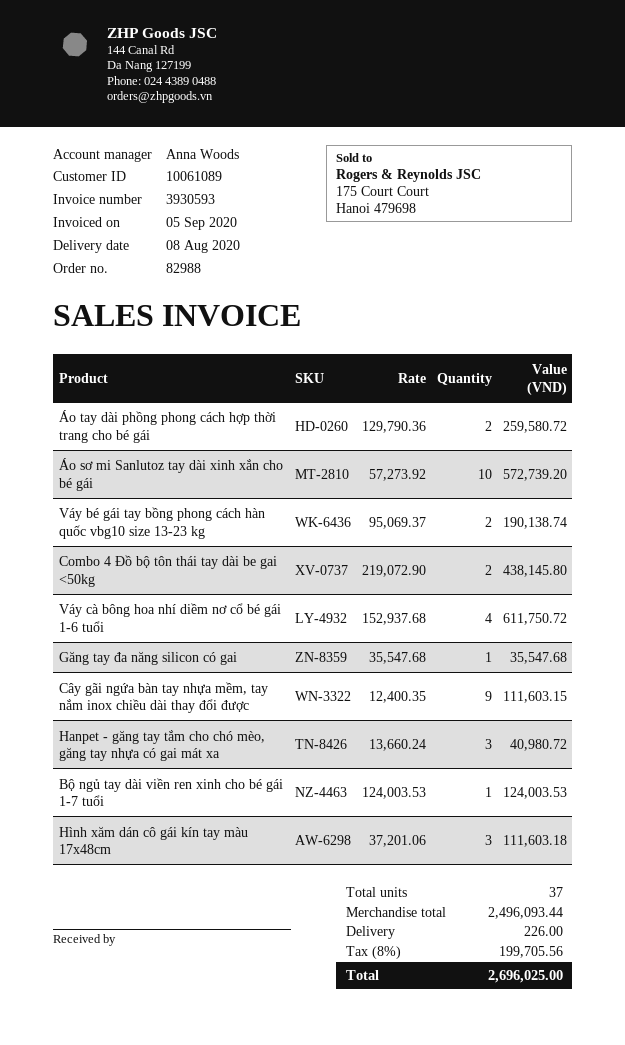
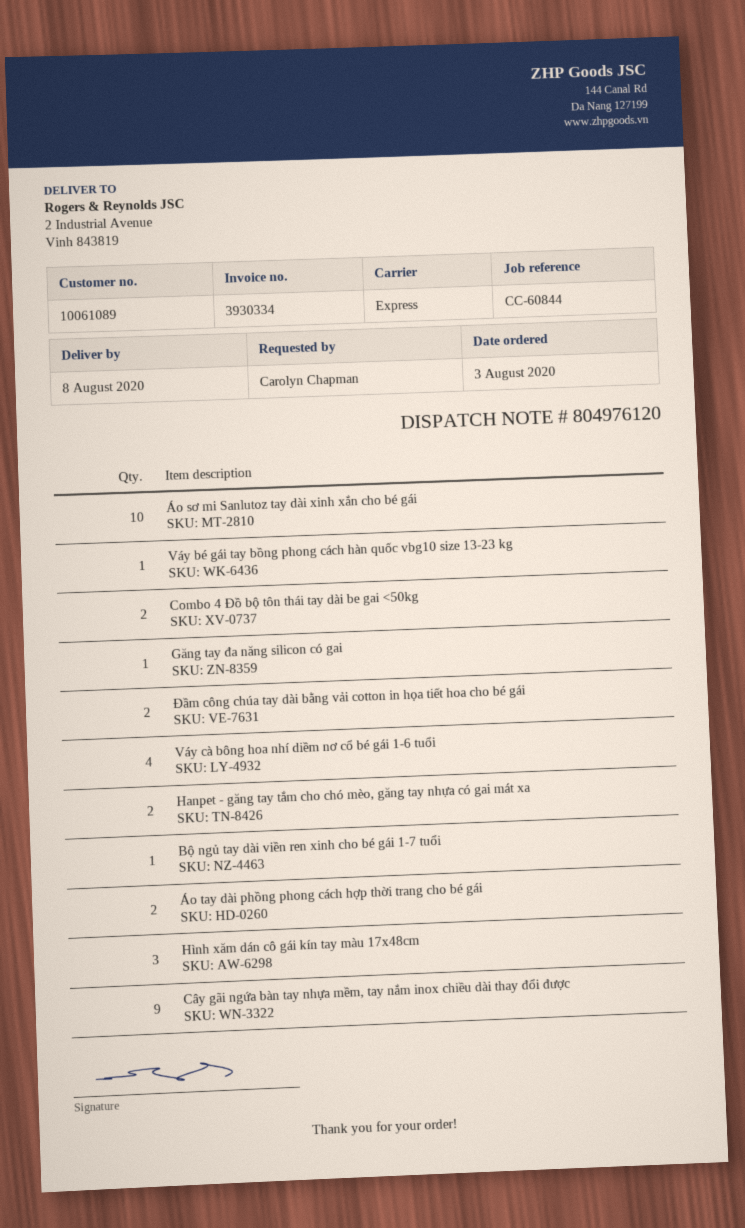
invoice number: 3930593 -> 3930334
Váy bé gái tay bồng phong cách hàn quốc vbg10 size 13-23 kg: 2 -> 1
Hanpet - găng tay tắm cho chó mèo, găng tay nhựa có gai mát xa: 3 -> 2
Đầm công chúa tay dài bằng vải cotton in họa tiết hoa cho bé gái: none -> 2

